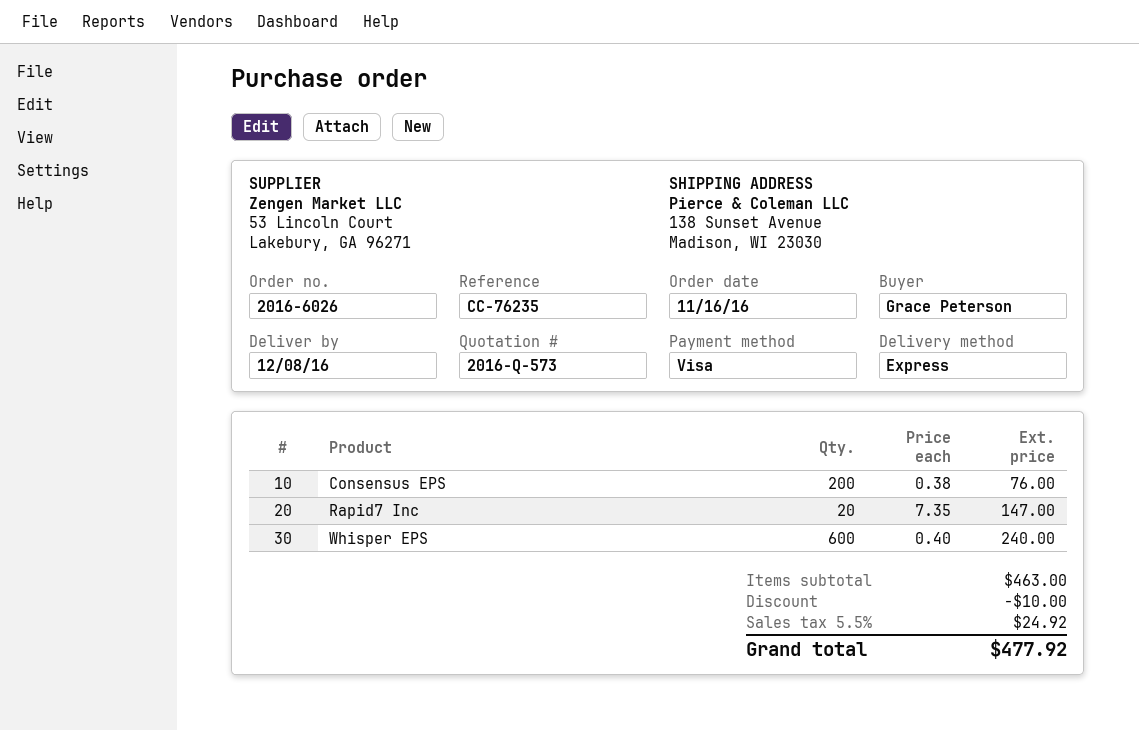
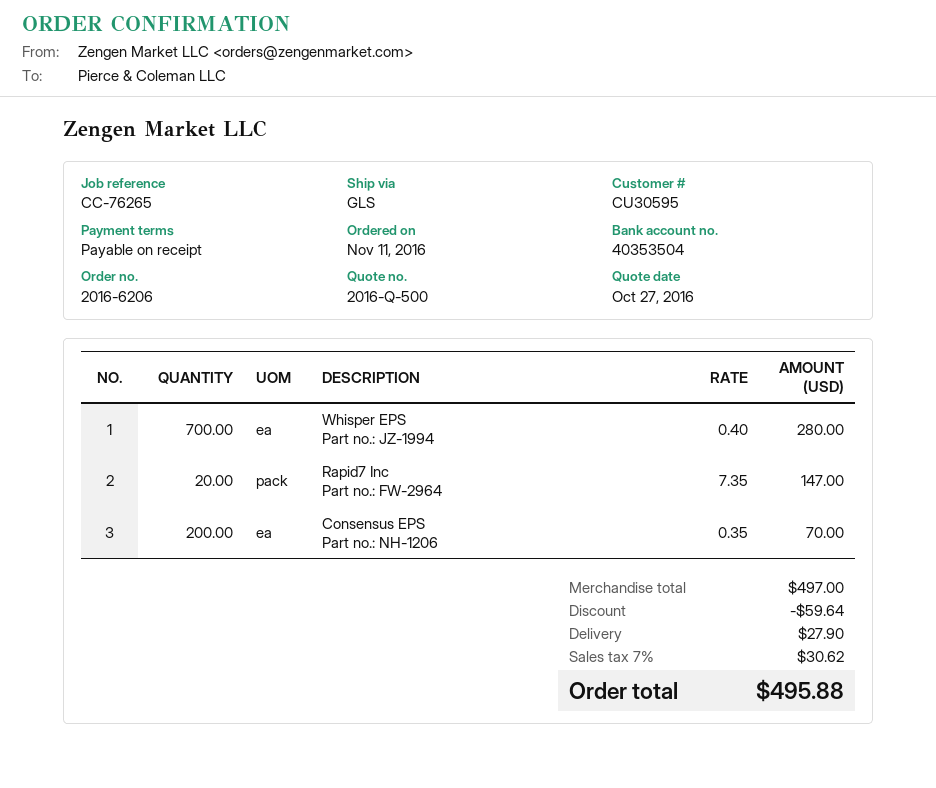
quote number: 2016-Q-573 -> 2016-Q-500
order number: 2016-6026 -> 2016-6206
order date: 2016-11-16 -> 2016-11-11
reference: CC-76235 -> CC-76265
shipping method: express -> GLS
Consensus EPS: 200 x 0.38 = 76.00 -> 200 x 0.35 = 70.00
Whisper EPS: 600 x 0.40 = 240.00 -> 700 x 0.40 = 280.00
subtotal: 463.00 -> 497.00
discount: 10.00 -> 59.64
shipping: none -> 27.90
tax: 5.5% = 24.92 -> 7% = 30.62
total: 477.92 -> 495.88

